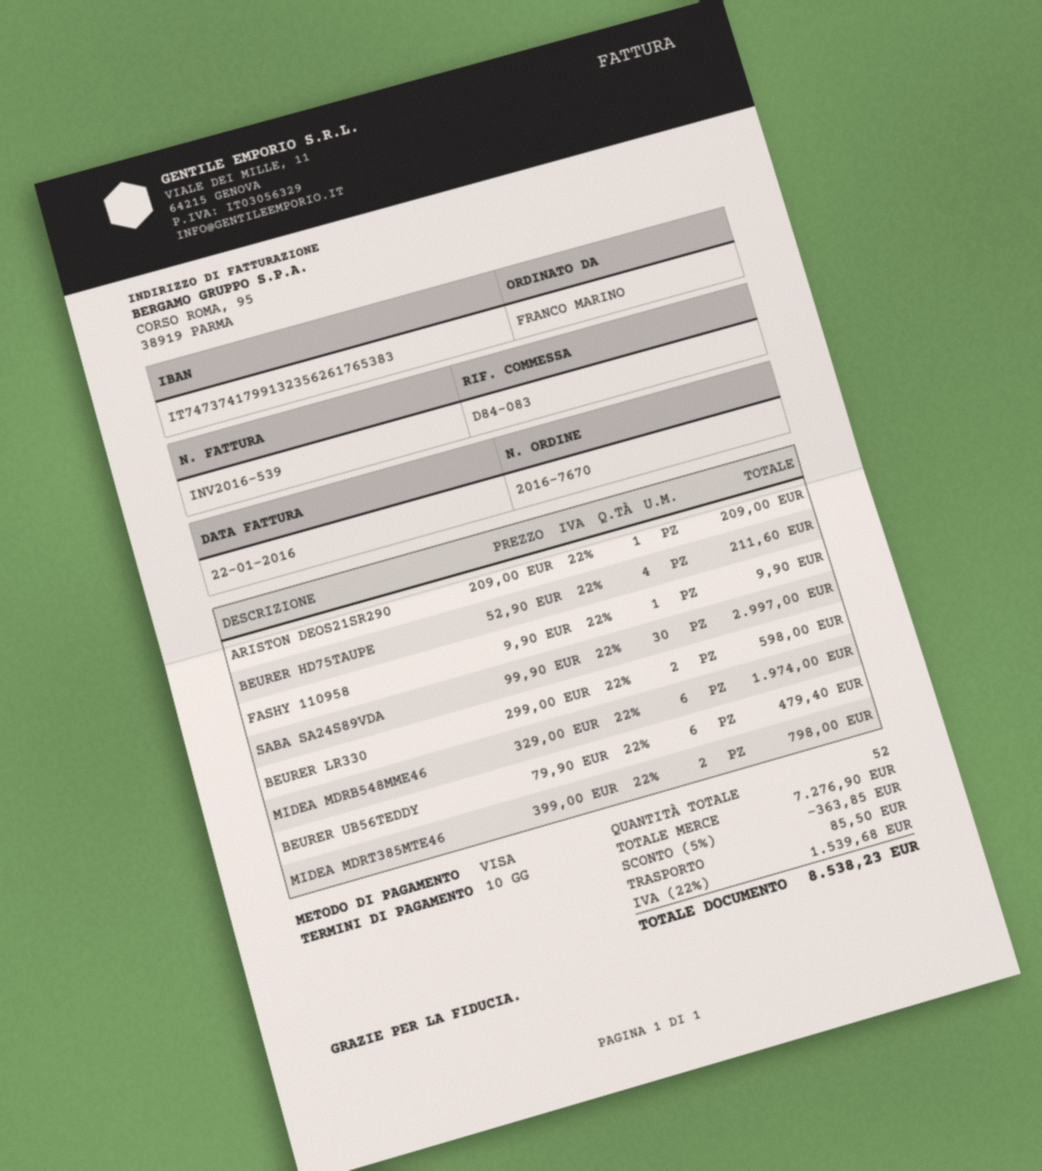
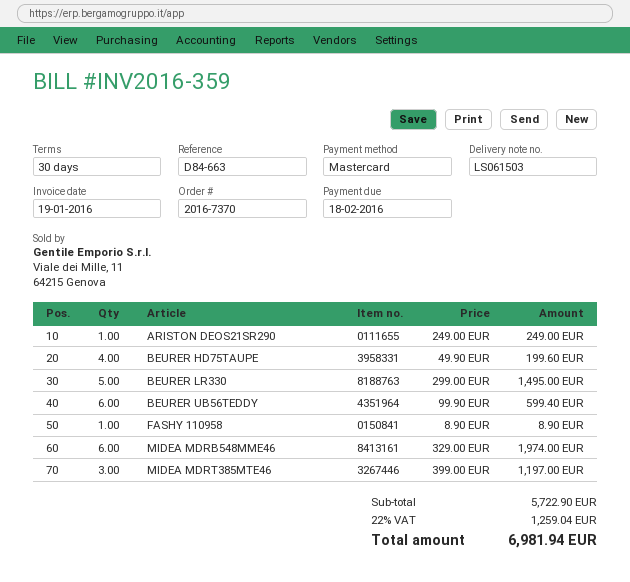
order number: 2016-7670 -> 2016-7370
invoice number: INV2016-539 -> INV2016-359
invoice date: 2016-01-22 -> 2016-01-19
payment terms: 10 days -> 30 days
reference: D84-083 -> D84-663
payment method: Visa -> Mastercard
ARISTON DEOS21SR290: 1 x 209.00 = 209.00 -> 1 x 249.00 = 249.00
BEURER HD75TAUPE: 4 x 52.90 = 211.60 -> 4 x 49.90 = 199.60
FASHY 110958: 1 x 9.90 = 9.90 -> 1 x 8.90 = 8.90
SABA SA24S89VDA: 30 x 99.90 = 2997.00 -> none
BEURER LR330: 2 x 299.00 = 598.00 -> 5 x 299.00 = 1495.00
BEURER UB56TEDDY: 6 x 79.90 = 479.40 -> 6 x 99.90 = 599.40
MIDEA MDRT385MTE46: 2 x 399.00 = 798.00 -> 3 x 399.00 = 1197.00
subtotal: 7276.90 -> 5722.90
discount: 5% = 363.85 -> none
shipping: 85.50 -> none
tax: 22% = 1539.68 -> 22% = 1259.04
total: 8538.23 -> 6981.94

